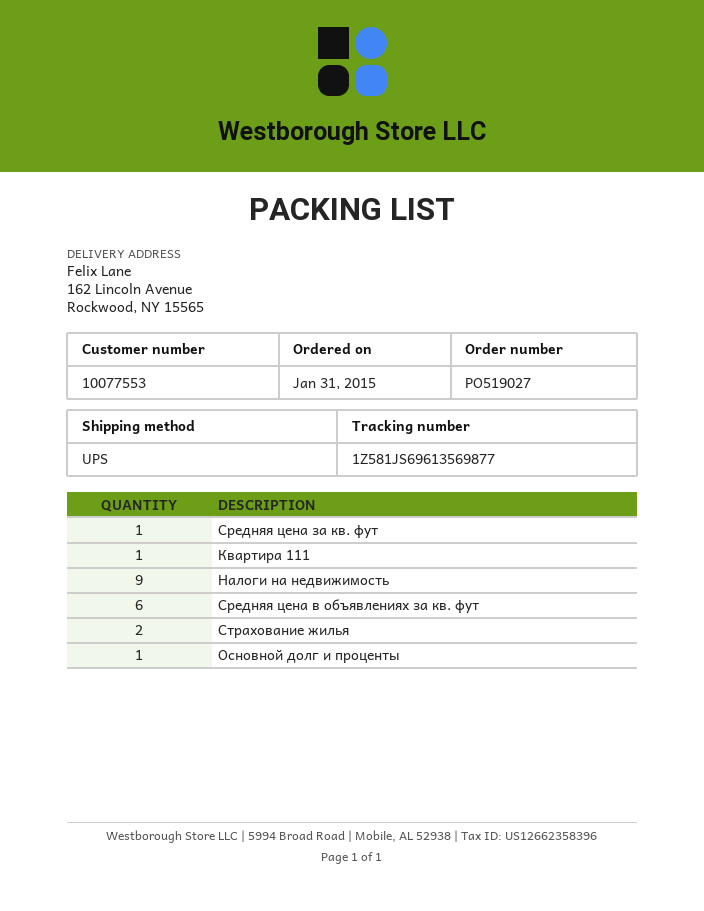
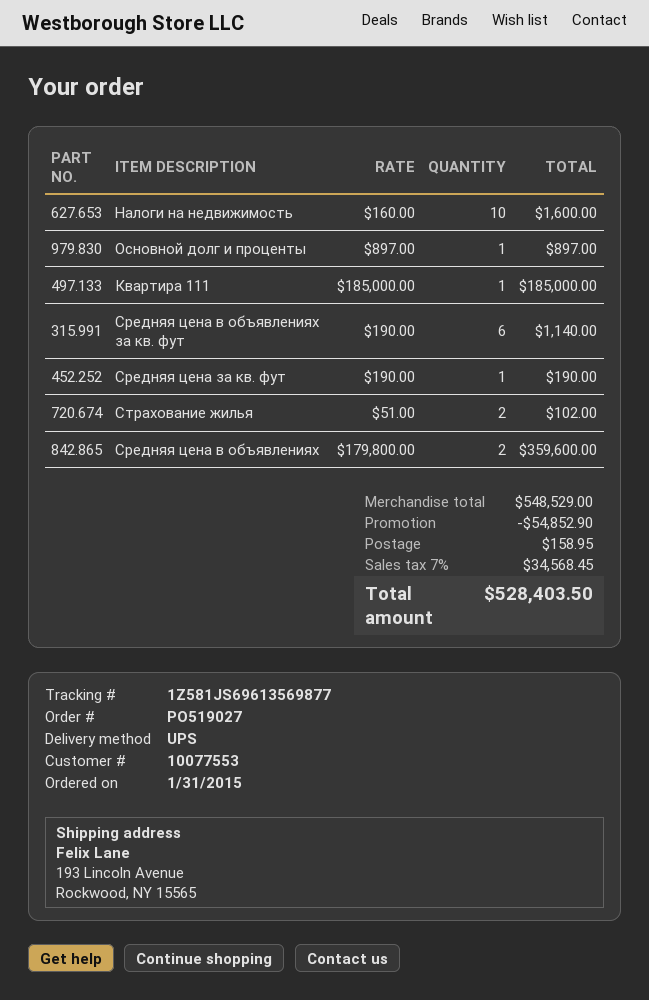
ship to: 162 Lincoln Avenue, Rockwood, NY 15565 -> 193 Lincoln Avenue, Rockwood, NY 15565
Налоги на недвижимость: 9 -> 10
Средняя цена в объявлениях: none -> 2

